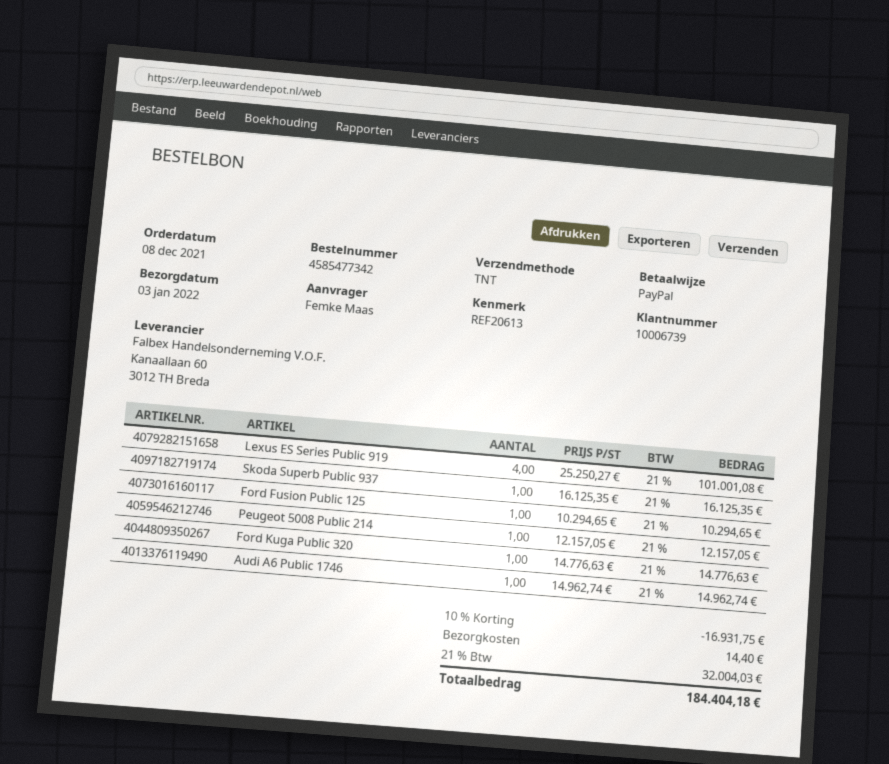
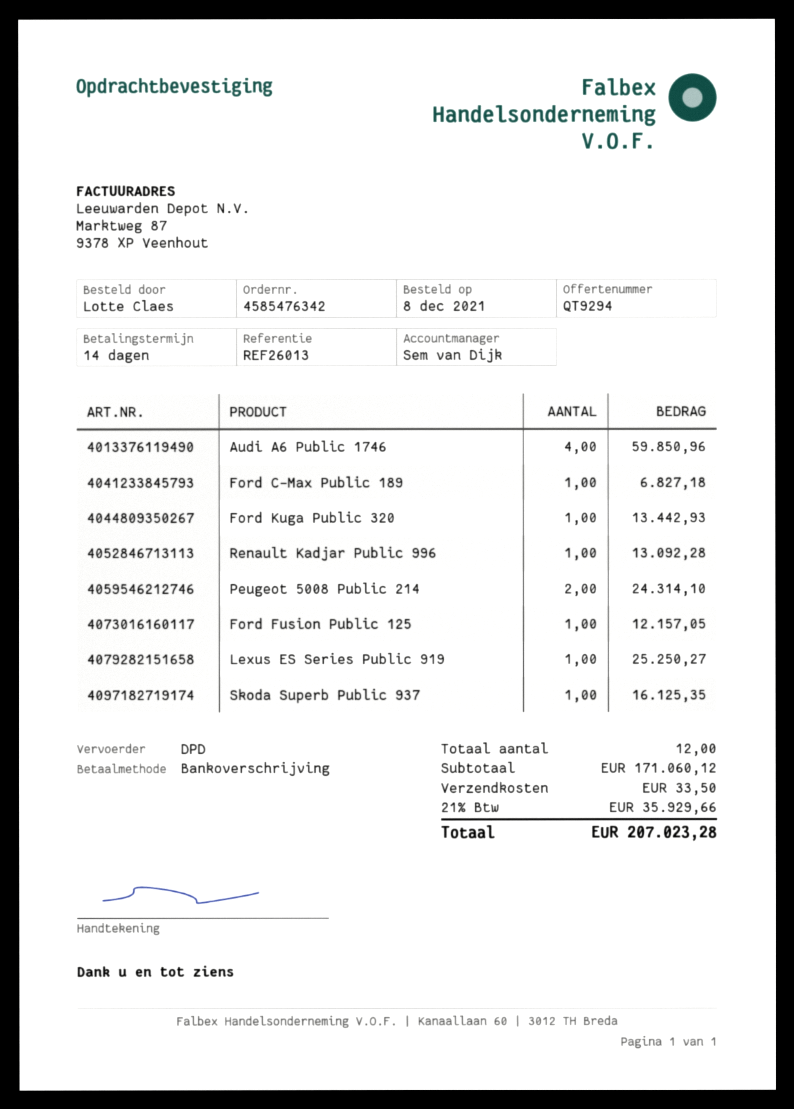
order number: 4585477342 -> 4585476342
reference: REF20613 -> REF26013
ordered by: Femke Maas -> Lotte Claes
payment method: PayPal -> bank transfer
shipping method: TNT -> DPD
Lexus ES Series Public 919: 4 for 101001.08 -> 1 for 25250.27
Ford Fusion Public 125: 1 for 10294.65 -> 1 for 12157.05
Peugeot 5008 Public 214: 1 for 12157.05 -> 2 for 24314.10
Ford Kuga Public 320: 1 for 14776.63 -> 1 for 13442.93
Audi A6 Public 1746: 1 for 14962.74 -> 4 for 59850.96
Ford C-Max Public 189: none -> 1 for 6827.18
Renault Kadjar Public 996: none -> 1 for 13092.28
discount: 10% = 16931.75 -> none
shipping: 14.40 -> 33.50
tax: 21% = 32004.03 -> 21% = 35929.66
total: 184404.18 -> 207023.28

